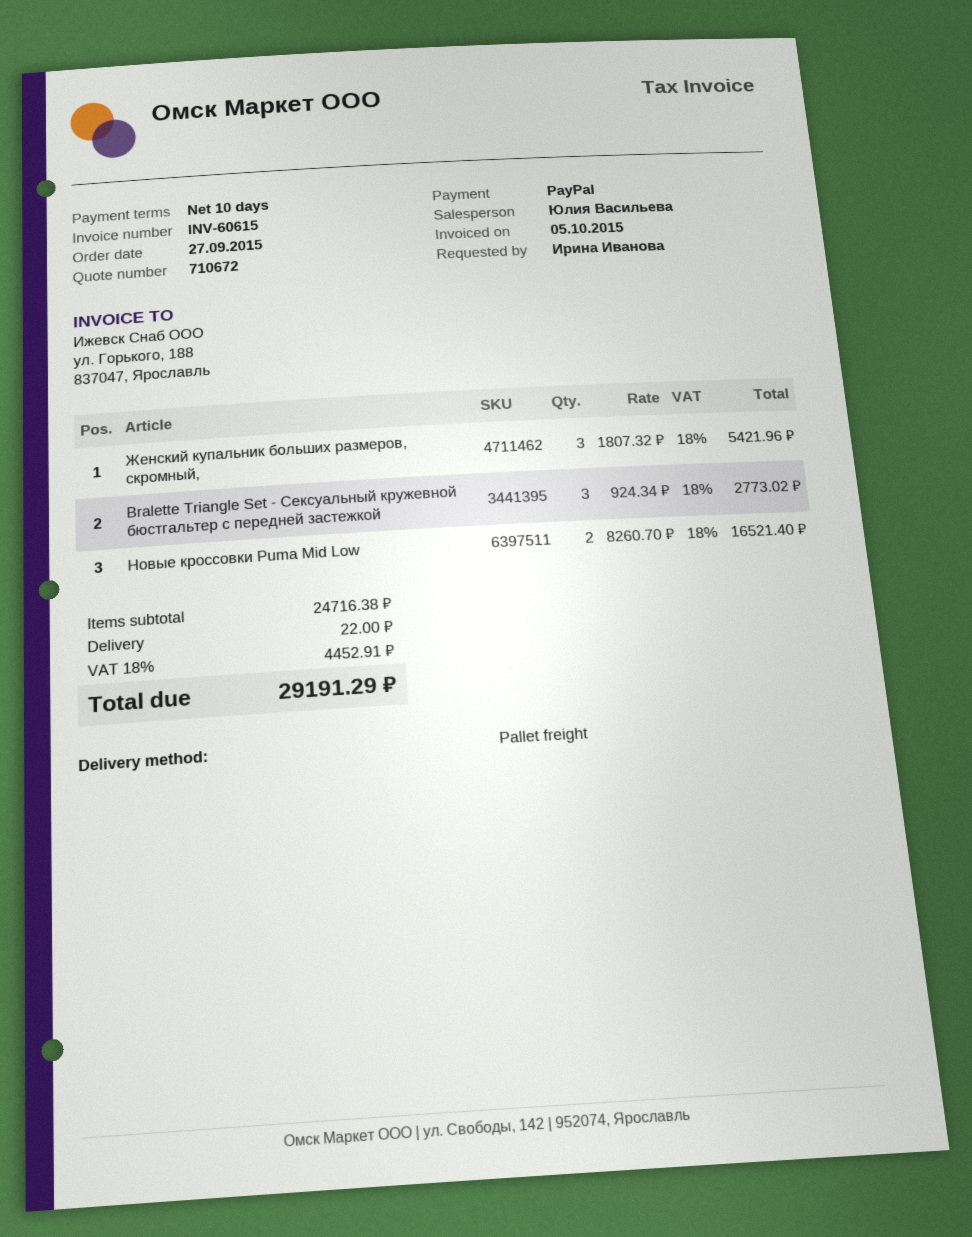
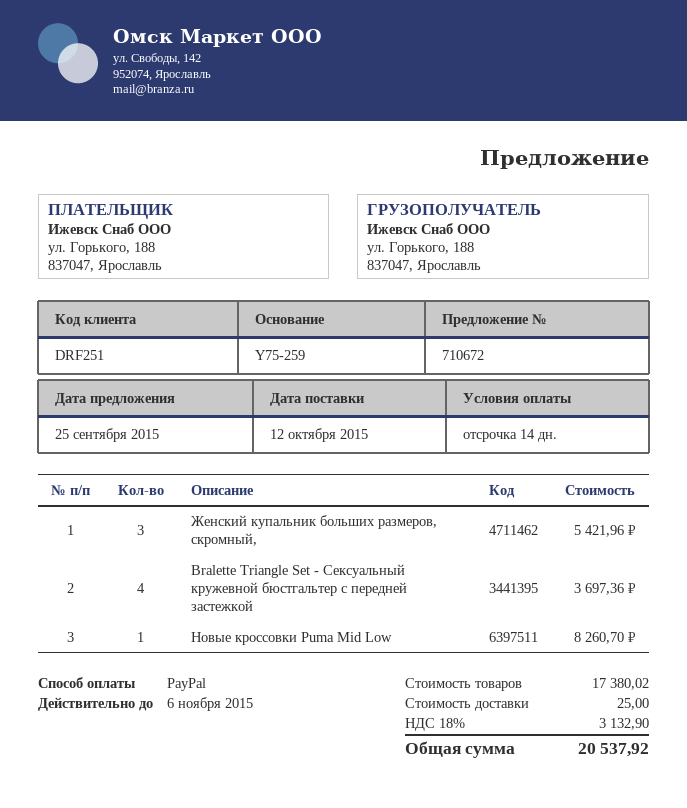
payment terms: 10 days -> 14 days
Bralette Triangle Set - Сексуальный кружевной бюстгальтер с передней застежкой: 3 for 2773.02 -> 4 for 3697.36
Новые кроссовки Puma Mid Low: 2 for 16521.40 -> 1 for 8260.70
subtotal: 24716.38 -> 17380.02
shipping: 22.00 -> 25.00
tax: 18% = 4452.91 -> 18% = 3132.90
total: 29191.29 -> 20537.92

